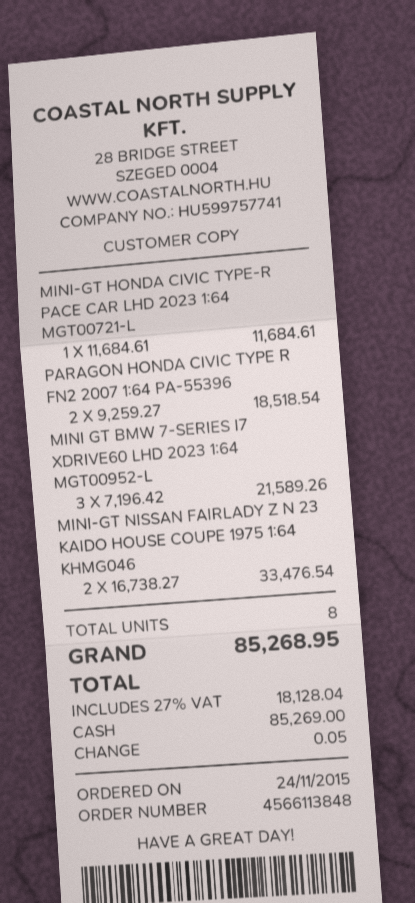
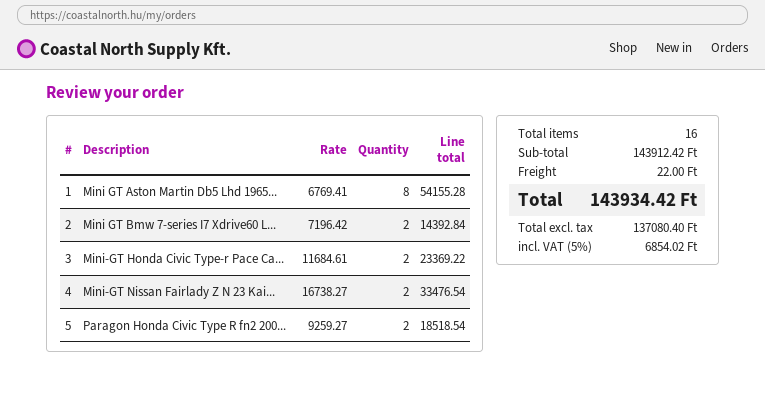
MINI-GT HONDA CIVIC TYPE-R PACE CAR LHD 2023 1:64 MGT00721-L: 1 x 11684.61 = 11684.61 -> 2 x 11684.61 = 23369.22
MINI GT BMW 7-SERIES I7 XDRIVE60 LHD 2023 1:64 MGT00952-L: 3 x 7196.42 = 21589.26 -> 2 x 7196.42 = 14392.84
Mini GT Aston Martin Db5 Lhd 1965...: none -> 8 x 6769.41 = 54155.28
total quantity: 8 -> 16
shipping: none -> 22.00
tax: 27% = 18128.04 -> 5% = 6854.02
total: 85268.95 -> 143934.42

